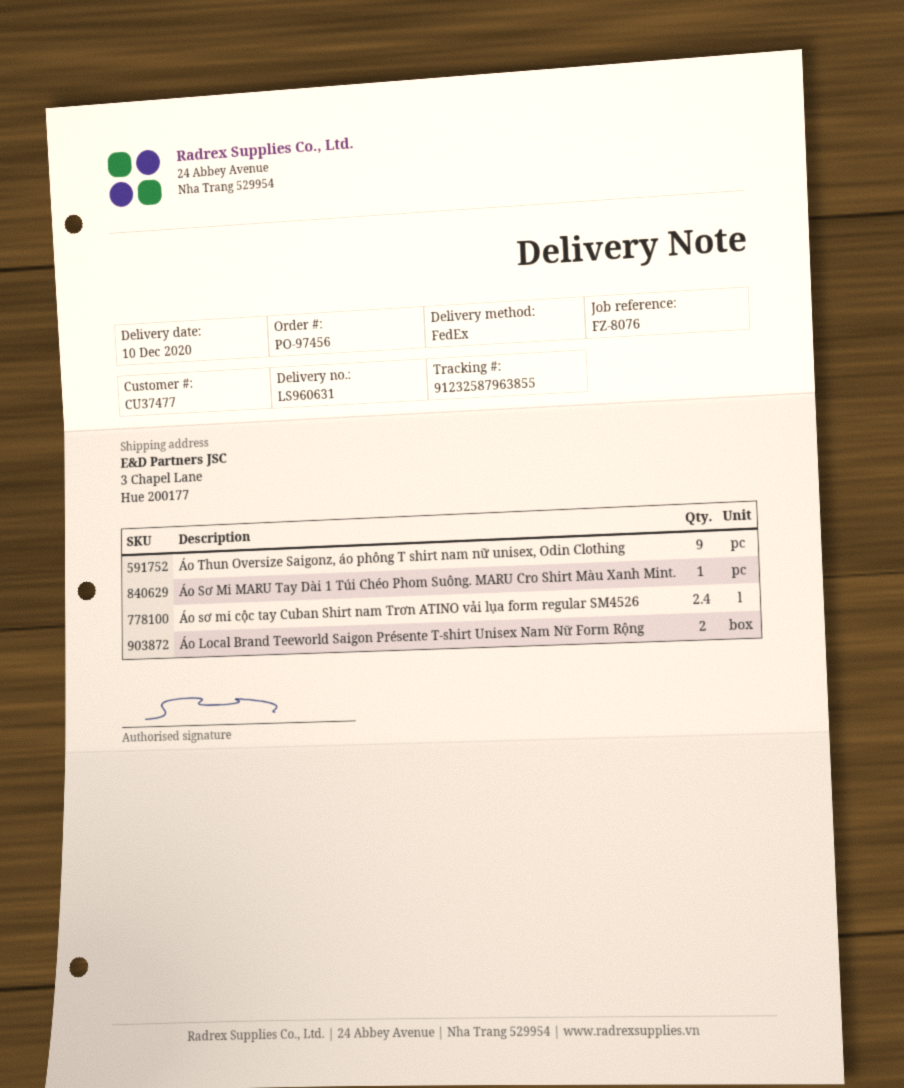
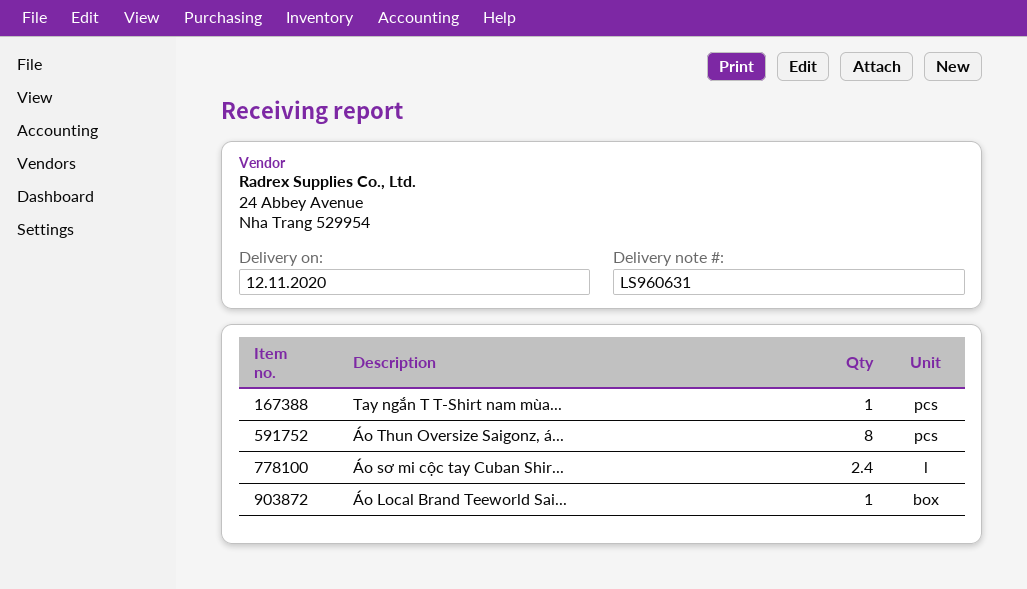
delivery date: 2020-12-10 -> 2020-11-12
Áo Thun Oversize Saigonz, áo phông T shirt nam nữ unisex, Odin Clothing: 9 -> 8
Áo Sơ Mi MARU Tay Dài 1 Túi Chéo Phom Suông. MARU Cro Shirt Màu Xanh Mint.: 1 -> none
Áo Local Brand Teeworld Saigon Présente T-shirt Unisex Nam Nữ Form Rộng: 2 -> 1
Tay ngắn T T-Shirt nam mùa...: none -> 1

